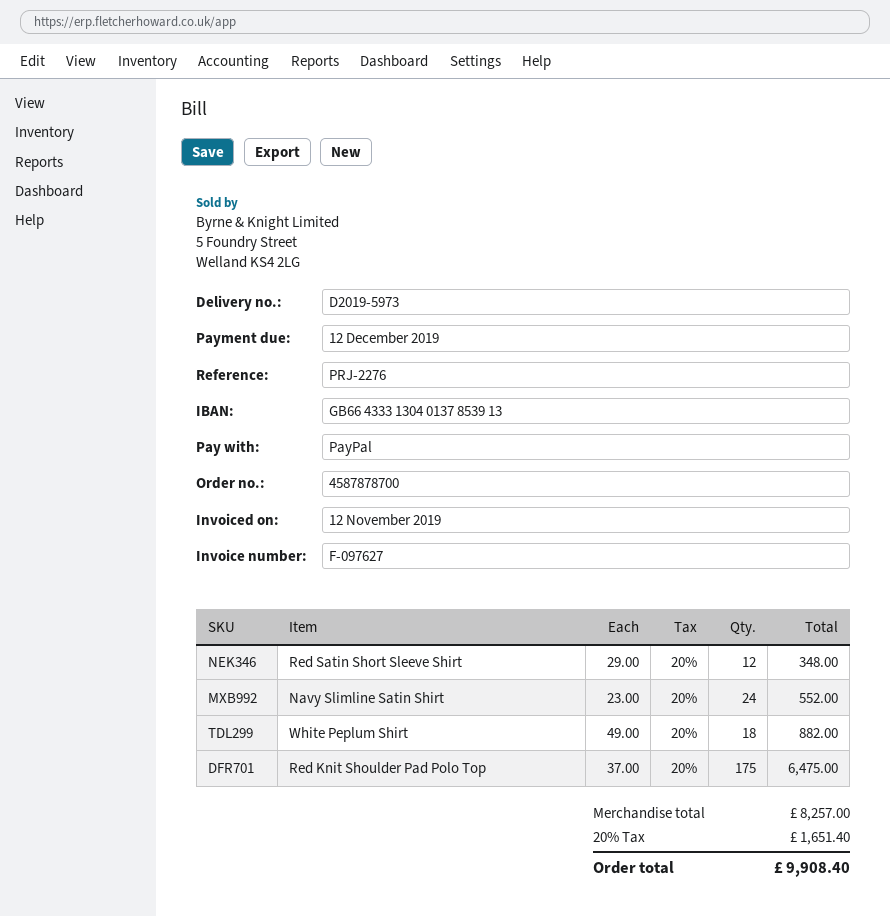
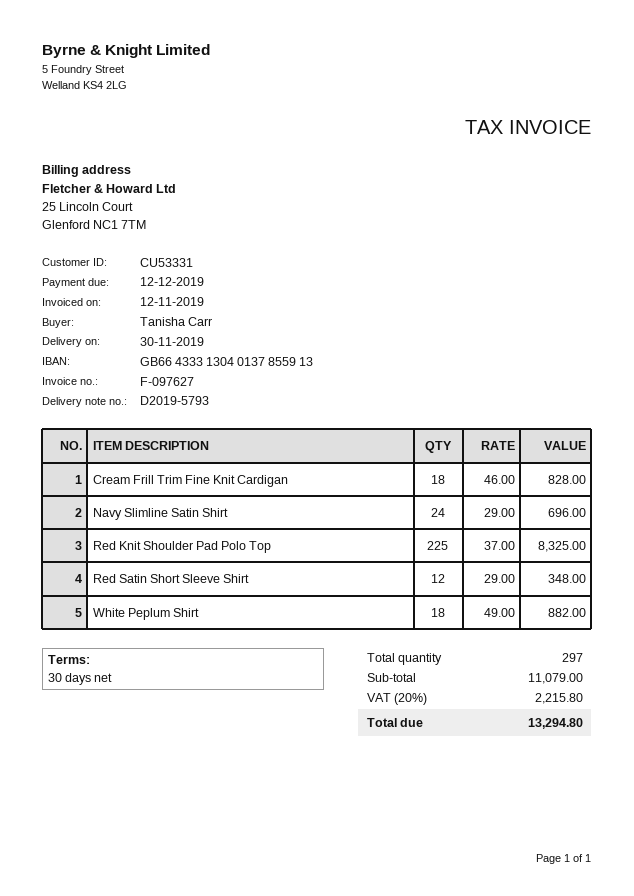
delivery note number: D2019-5973 -> D2019-5793
bank account: GB66433313040137853913 -> GB66433313040137855913
Navy Slimline Satin Shirt: 24 x 23.00 = 552.00 -> 24 x 29.00 = 696.00
Red Knit Shoulder Pad Polo Top: 175 x 37.00 = 6475.00 -> 225 x 37.00 = 8325.00
Cream Frill Trim Fine Knit Cardigan: none -> 18 x 46.00 = 828.00
subtotal: 8257.00 -> 11079.00
tax: 20% = 1651.40 -> 20% = 2215.80
total: 9908.40 -> 13294.80

